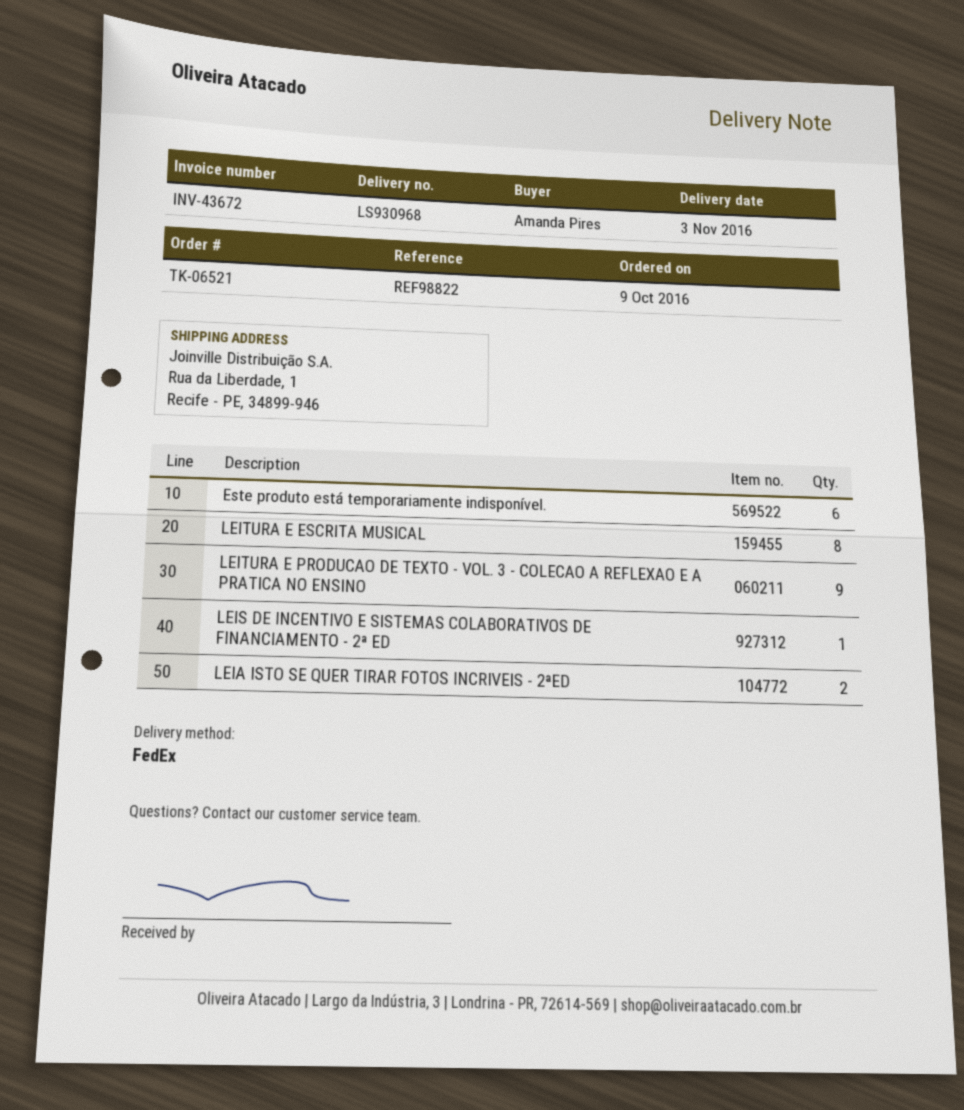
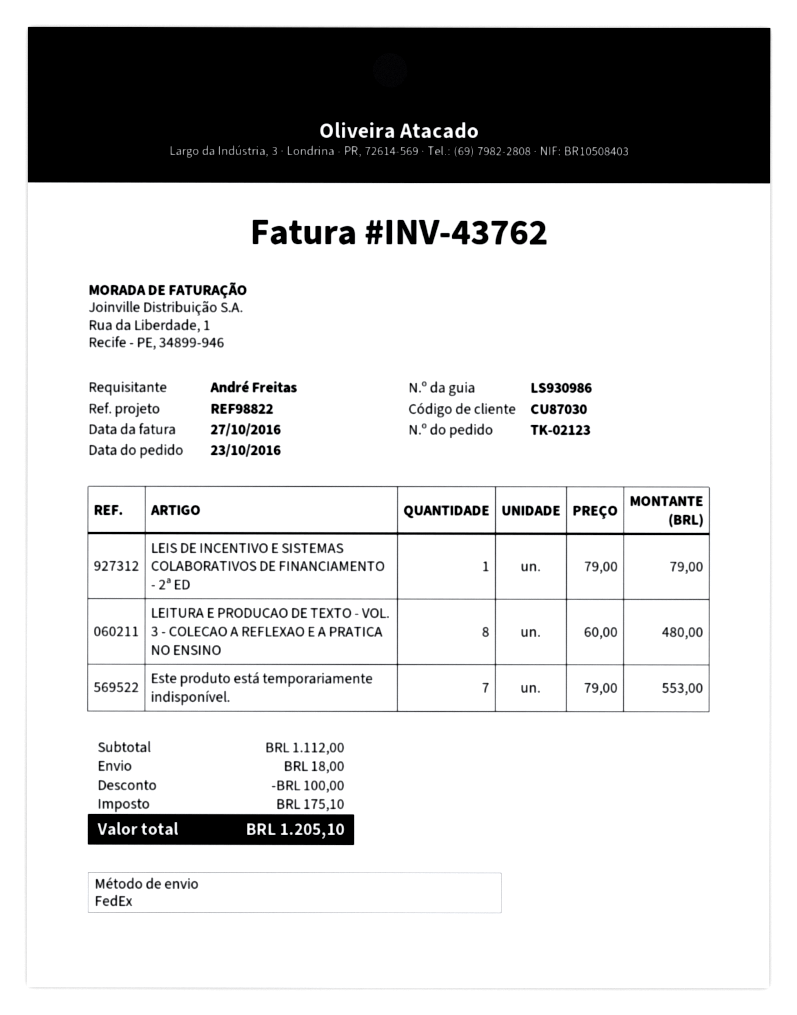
order number: TK-06521 -> TK-02123
order date: 2016-10-09 -> 2016-10-23
delivery note number: LS930968 -> LS930986
invoice number: INV-43672 -> INV-43762
ordered by: Amanda Pires -> André Freitas
Este produto está temporariamente indisponível.: 6 -> 7
LEITURA E ESCRITA MUSICAL: 8 -> none
LEITURA E PRODUCAO DE TEXTO - VOL. 3 - COLECAO A REFLEXAO E A PRATICA NO ENSINO: 9 -> 8
LEIA ISTO SE QUER TIRAR FOTOS INCRIVEIS - 2ªED: 2 -> none

